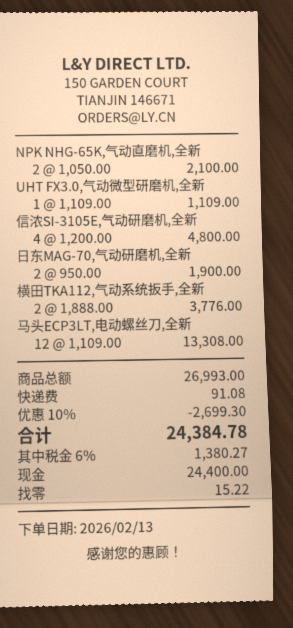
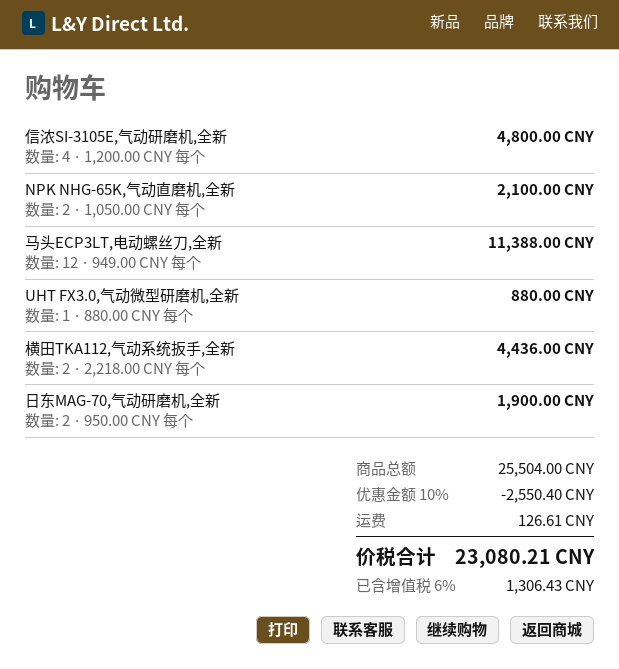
UHT FX3.0,气动微型研磨机,全新: 1 x 1109.00 = 1109.00 -> 1 x 880.00 = 880.00
横田TKA112,气动系统扳手,全新: 2 x 1888.00 = 3776.00 -> 2 x 2218.00 = 4436.00
马头ECP3LT,电动螺丝刀,全新: 12 x 1109.00 = 13308.00 -> 12 x 949.00 = 11388.00
subtotal: 26993.00 -> 25504.00
discount: 10% = 2699.30 -> 10% = 2550.40
shipping: 91.08 -> 126.61
tax: 6% = 1380.27 -> 6% = 1306.43
total: 24384.78 -> 23080.21

